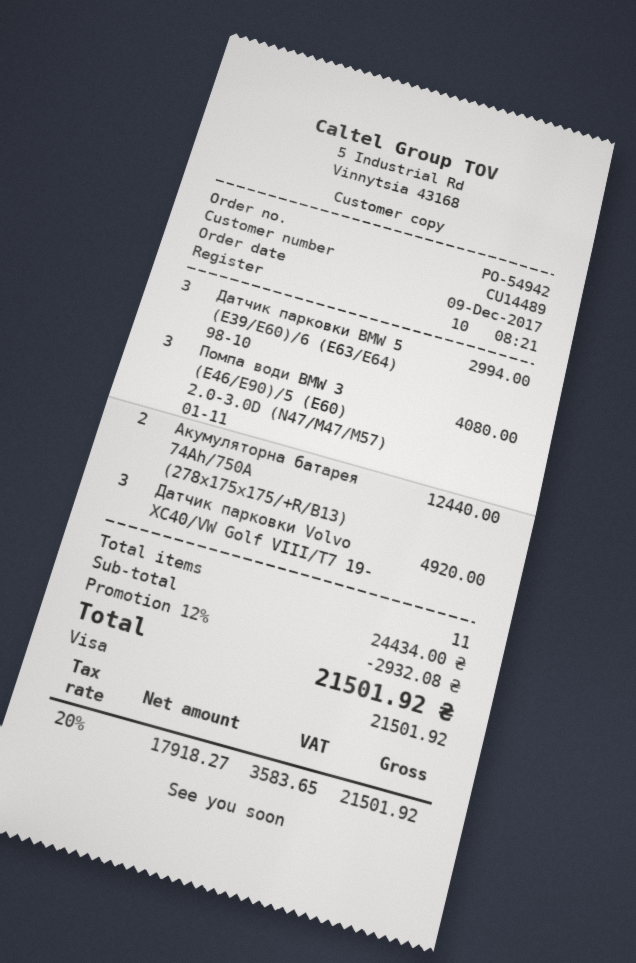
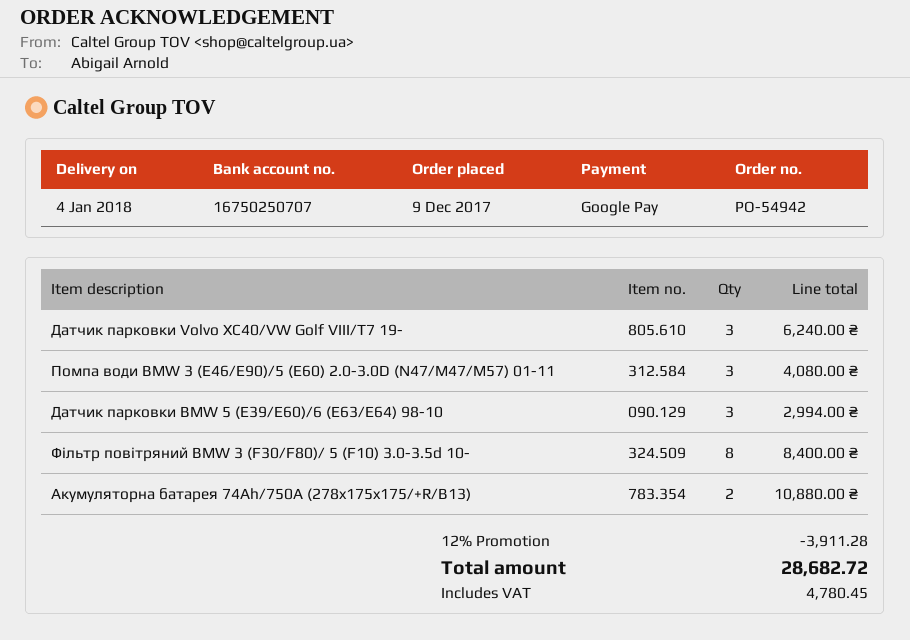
payment method: Visa -> Google Pay
Акумуляторна батарея 74Ah/750A (278x175x175/+R/B13): 2 for 12440.00 -> 2 for 10880.00
Датчик парковки Volvo XC40/VW Golf VIII/T7 19-: 3 for 4920.00 -> 3 for 6240.00
Фільтр повітряний BMW 3 (F30/F80)/ 5 (F10) 3.0-3.5d 10-: none -> 8 for 8400.00
discount: 12% = 2932.08 -> 12% = 3911.28
tax: 3583.65 -> 4780.45
total: 21501.92 -> 28682.72

